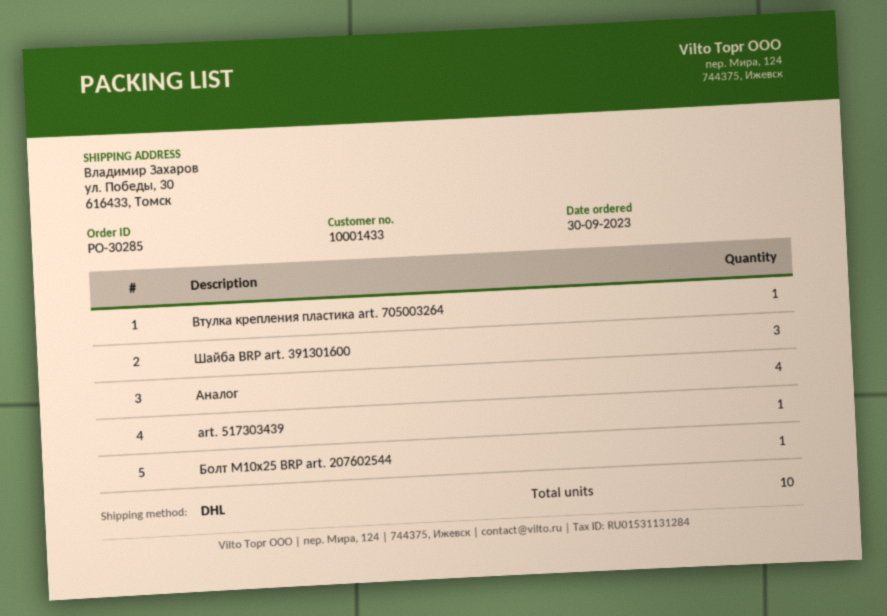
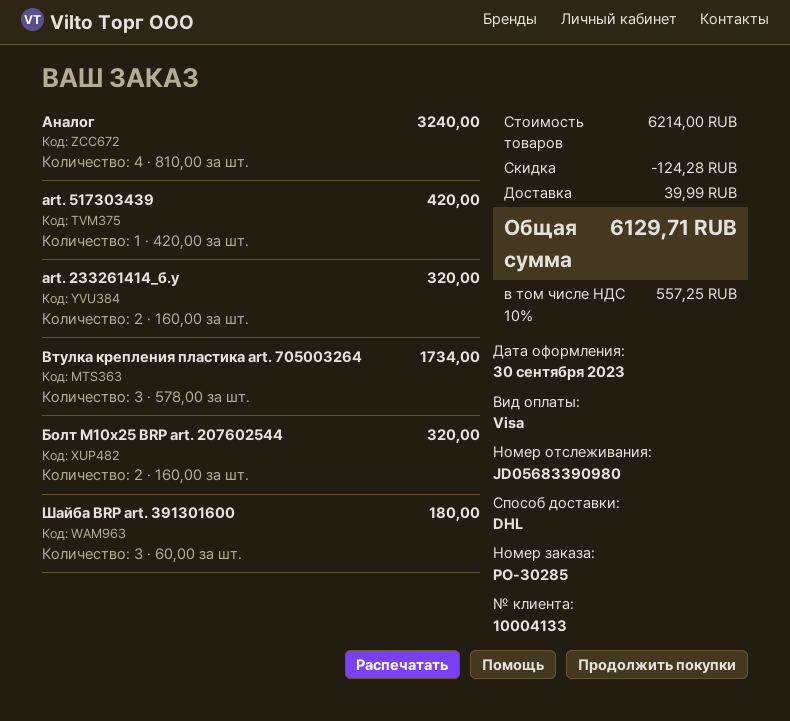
customer number: 10001433 -> 10004133
Втулка крепления пластика art. 705003264: 1 -> 3
Болт М10х25 BRP art. 207602544: 1 -> 2
art. 233261414_б.у: none -> 2

